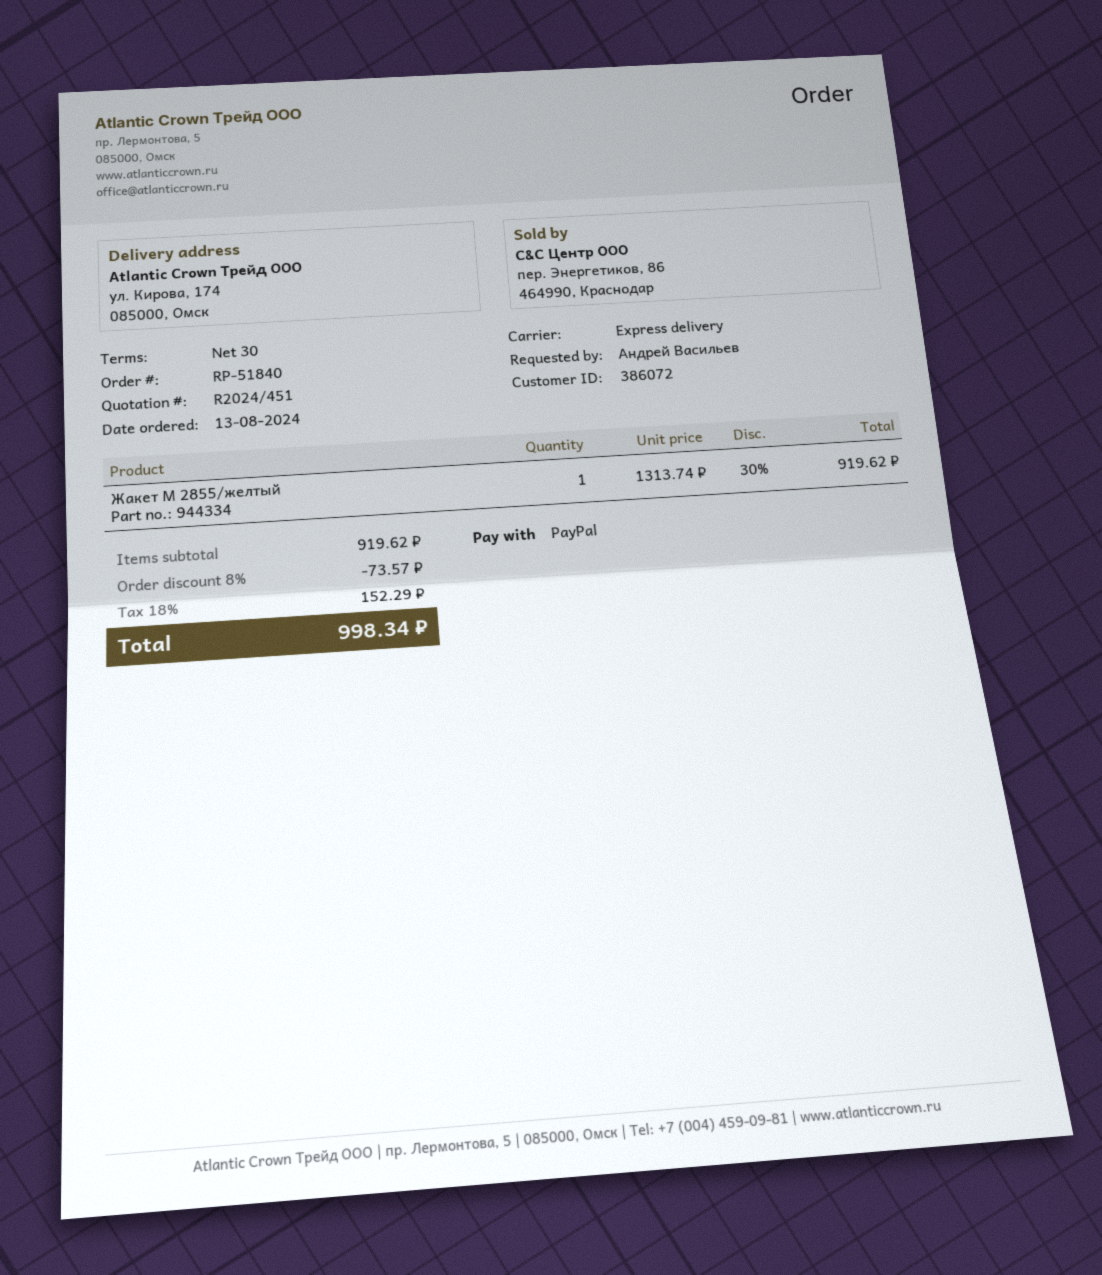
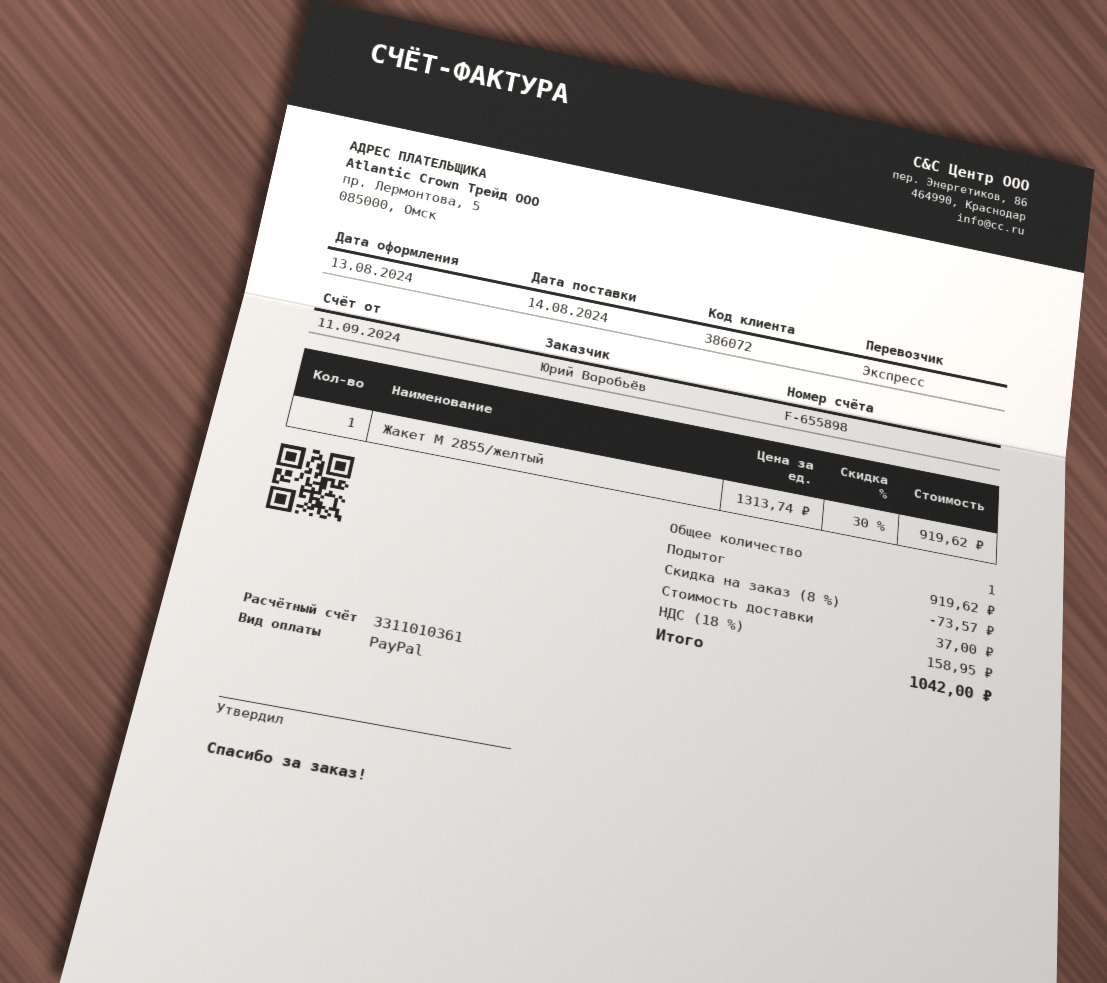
ordered by: Андрей Васильев -> Юрий Воробьёв
shipping: none -> 37.00
tax: 18% = 152.29 -> 18% = 158.95
total: 998.34 -> 1042.00

